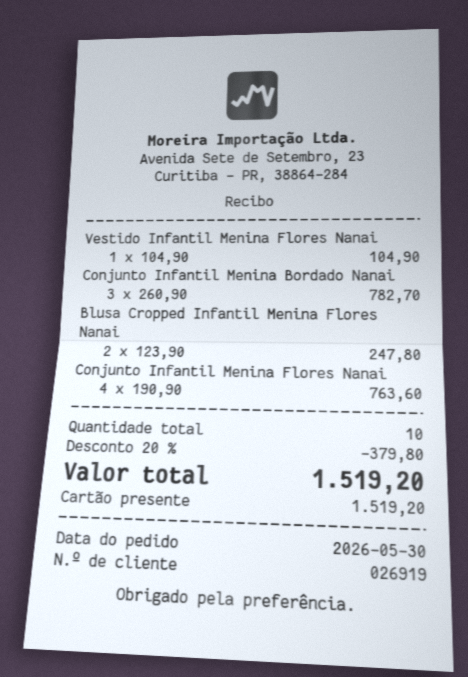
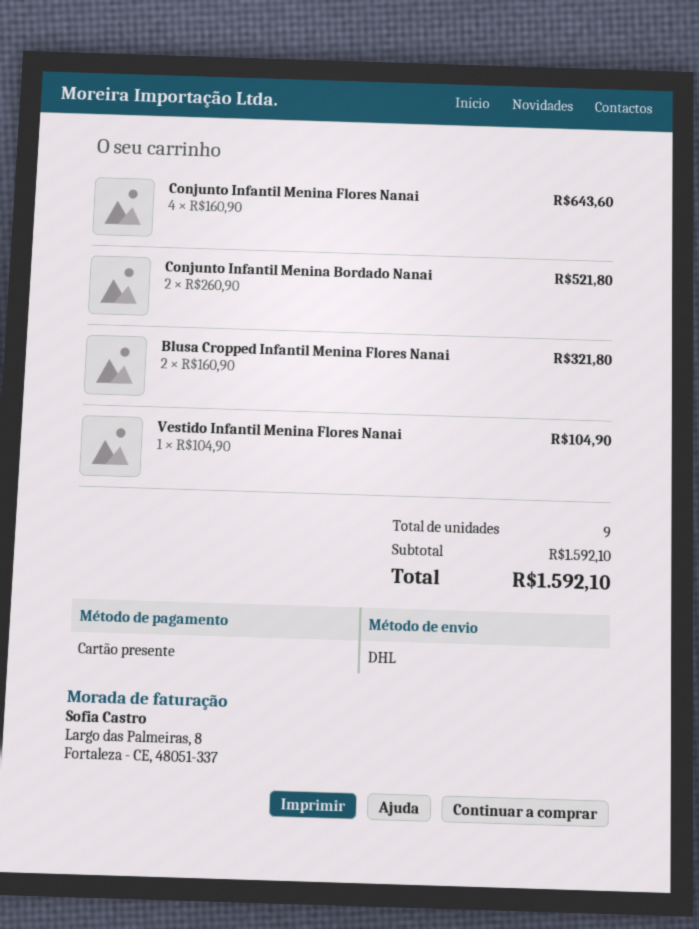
Conjunto Infantil Menina Bordado Nanai: 3 x 260.90 = 782.70 -> 2 x 260.90 = 521.80
Blusa Cropped Infantil Menina Flores Nanai: 2 x 123.90 = 247.80 -> 2 x 160.90 = 321.80
Conjunto Infantil Menina Flores Nanai: 4 x 190.90 = 763.60 -> 4 x 160.90 = 643.60
total quantity: 10 -> 9
discount: 20% = 379.80 -> none
total: 1519.20 -> 1592.10

